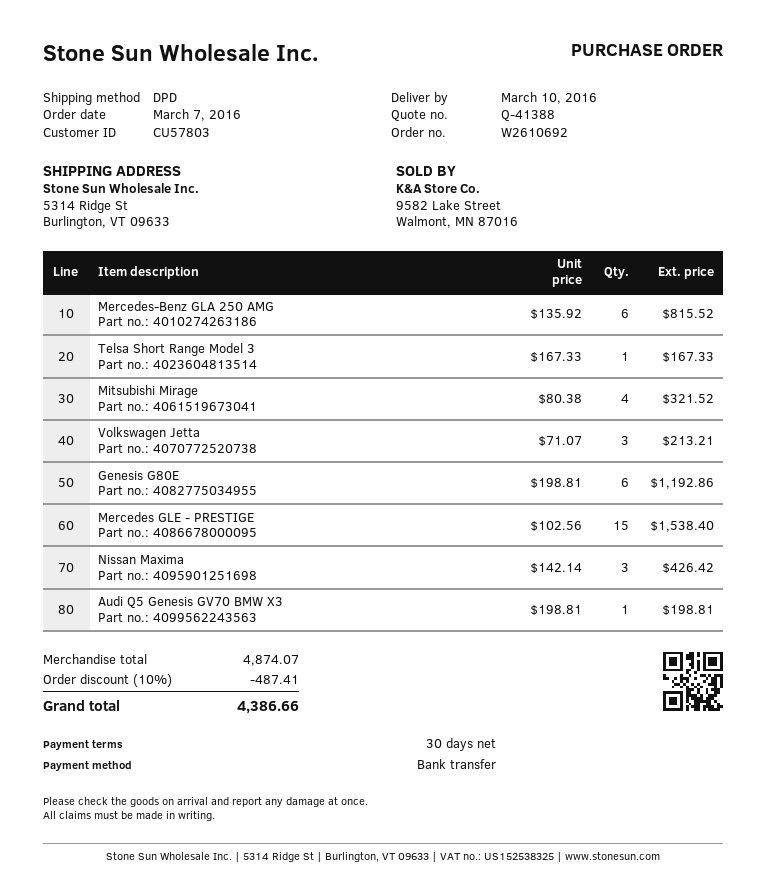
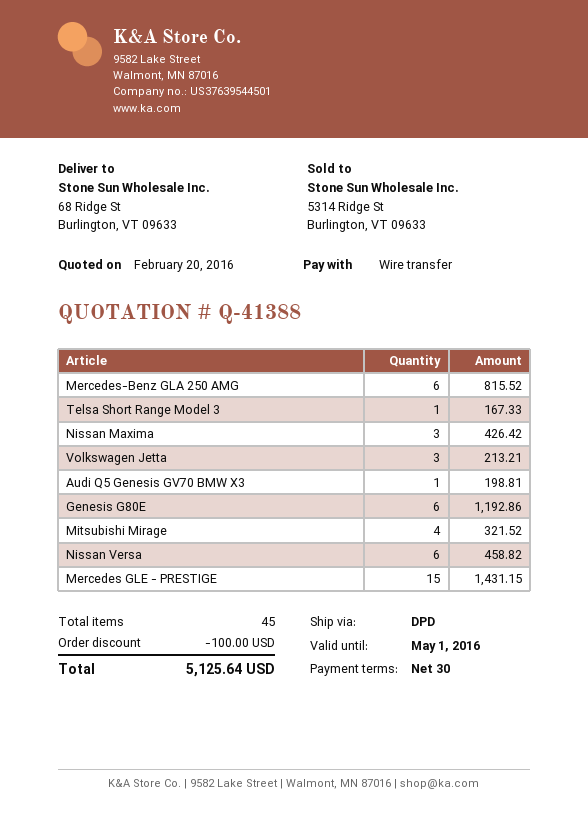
ship to: 5314 Ridge St, Burlington, VT 09633 -> 68 Ridge St, Burlington, VT 09633
Mercedes GLE - PRESTIGE: 15 for 1538.40 -> 15 for 1431.15
Nissan Versa: none -> 6 for 458.82
discount: 487.41 -> 100.00
total: 4386.66 -> 5125.64

